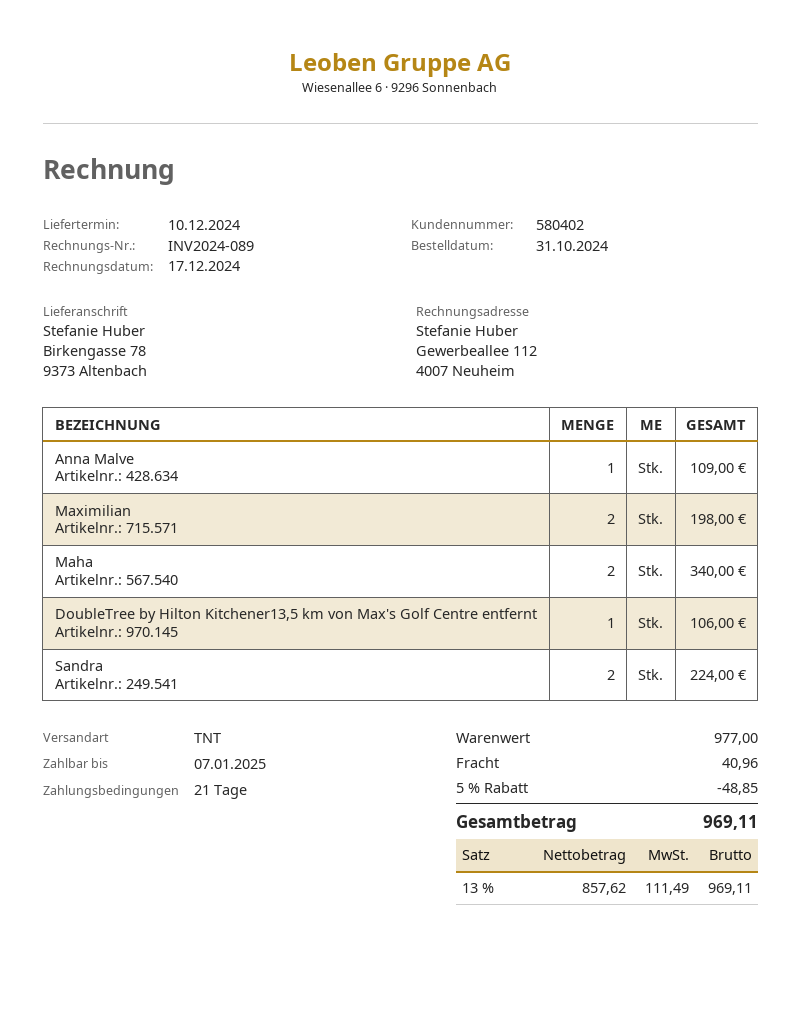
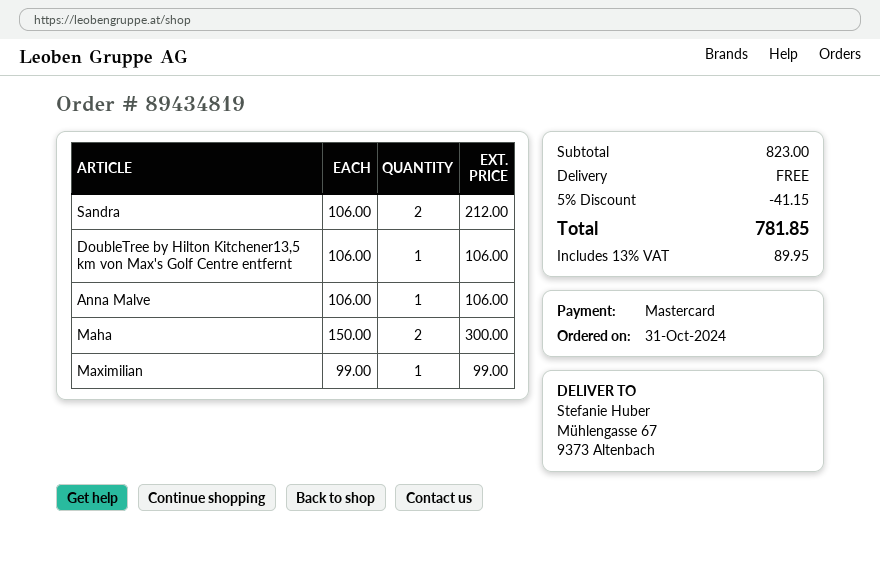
ship to: Birkengasse 78, 9373 Altenbach -> Mühlengasse 67, 9373 Altenbach
Anna Malve: 1 for 109.00 -> 1 for 106.00
Maximilian: 2 for 198.00 -> 1 for 99.00
Maha: 2 for 340.00 -> 2 for 300.00
Sandra: 2 for 224.00 -> 2 for 212.00
subtotal: 977.00 -> 823.00
discount: 5% = 48.85 -> 5% = 41.15
shipping: 40.96 -> 0.00
tax: 13% = 111.49 -> 13% = 89.95
total: 969.11 -> 781.85

